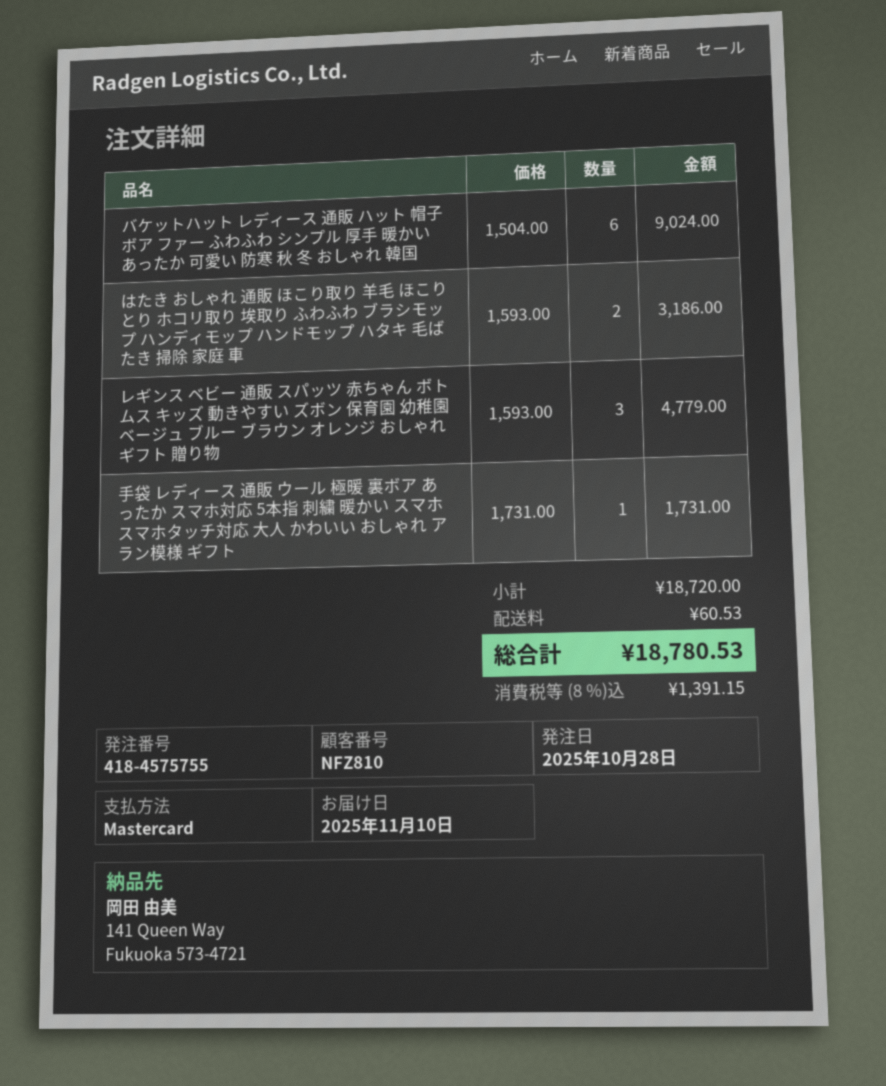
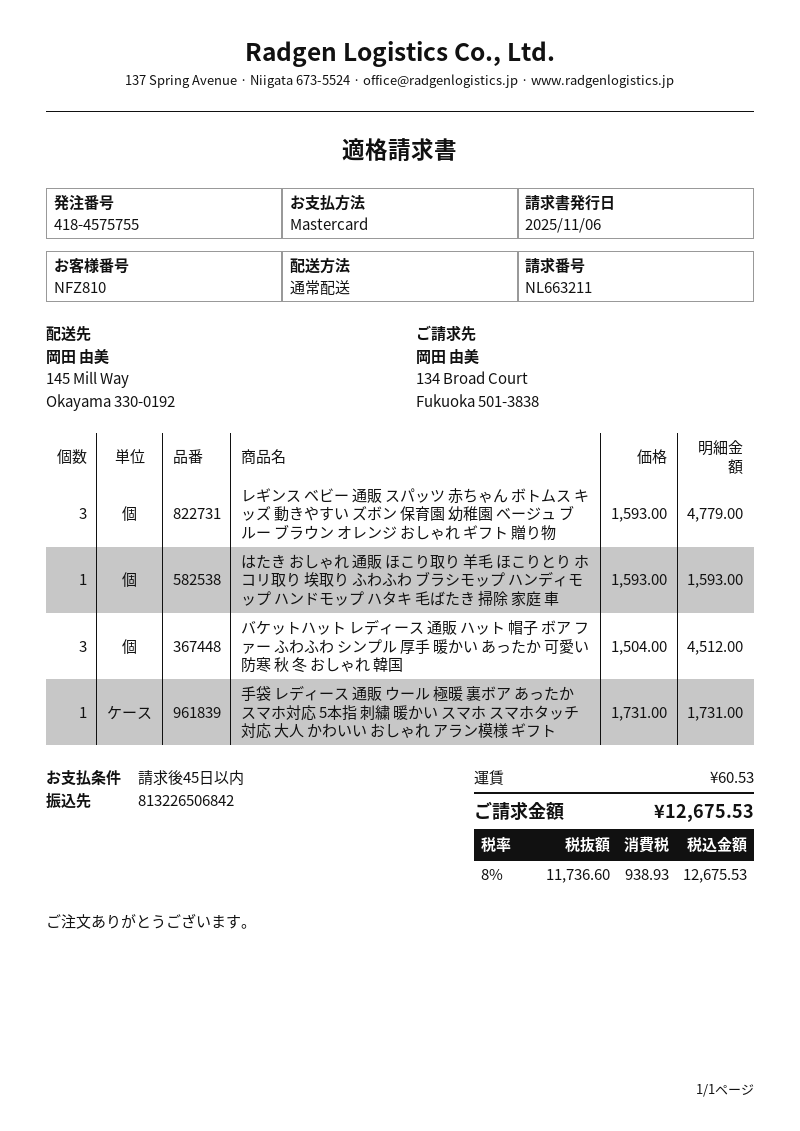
ship to: 141 Queen Way, Fukuoka 573-4721 -> 145 Mill Way, Okayama 330-0192
バケットハット レディース 通販 ハット 帽子 ボア ファー ふわふわ シンプル 厚手 暖かい あったか 可愛い 防寒 秋 冬 おしゃれ 韓国: 6 x 1504.00 = 9024.00 -> 3 x 1504.00 = 4512.00
はたき おしゃれ 通販 ほこり取り 羊毛 ほこりとり ホコリ取り 埃取り ふわふわ ブラシモップ ハンディモップ ハンドモップ ハタキ 毛ばたき 掃除 家庭 車: 2 x 1593.00 = 3186.00 -> 1 x 1593.00 = 1593.00
tax: 8% = 1391.15 -> 8% = 938.93
total: 18780.53 -> 12675.53

